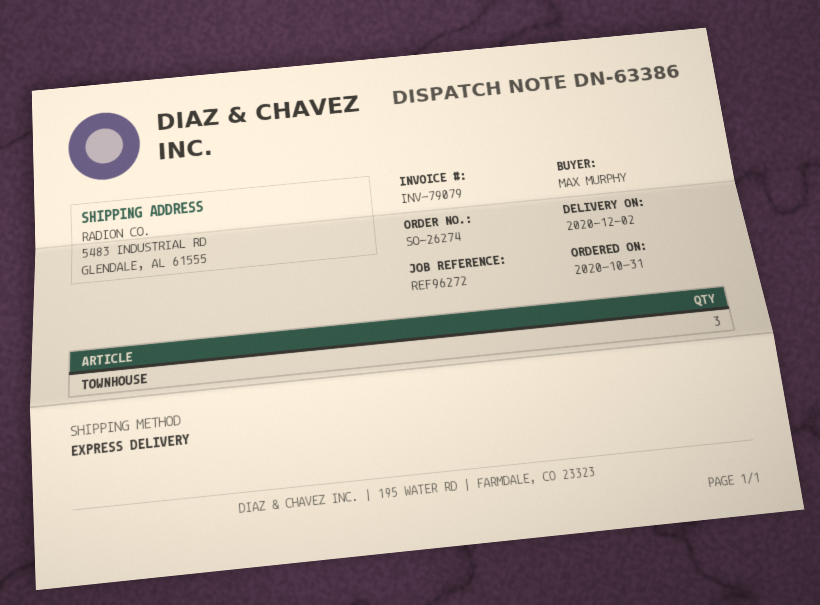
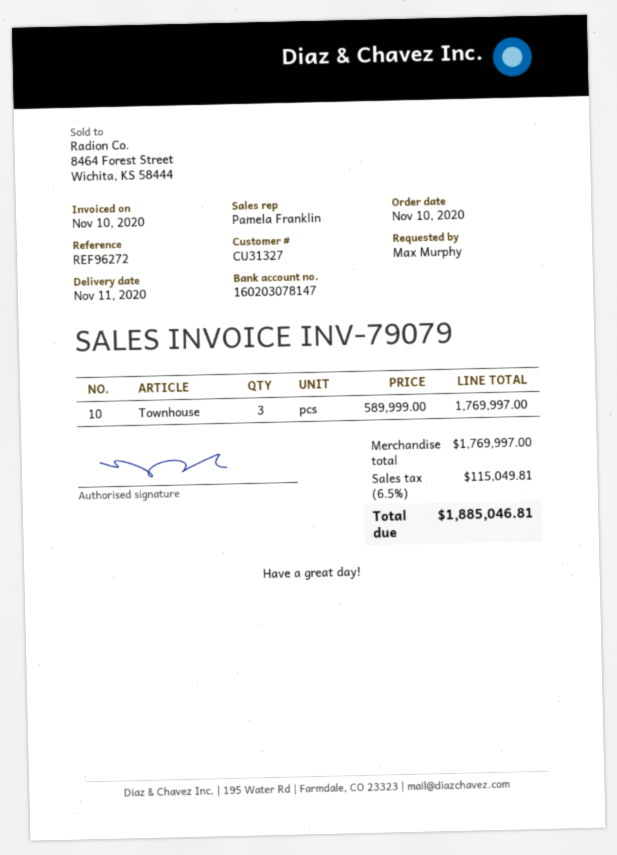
order date: 2020-10-31 -> 2020-11-10
delivery date: 2020-12-02 -> 2020-11-11

